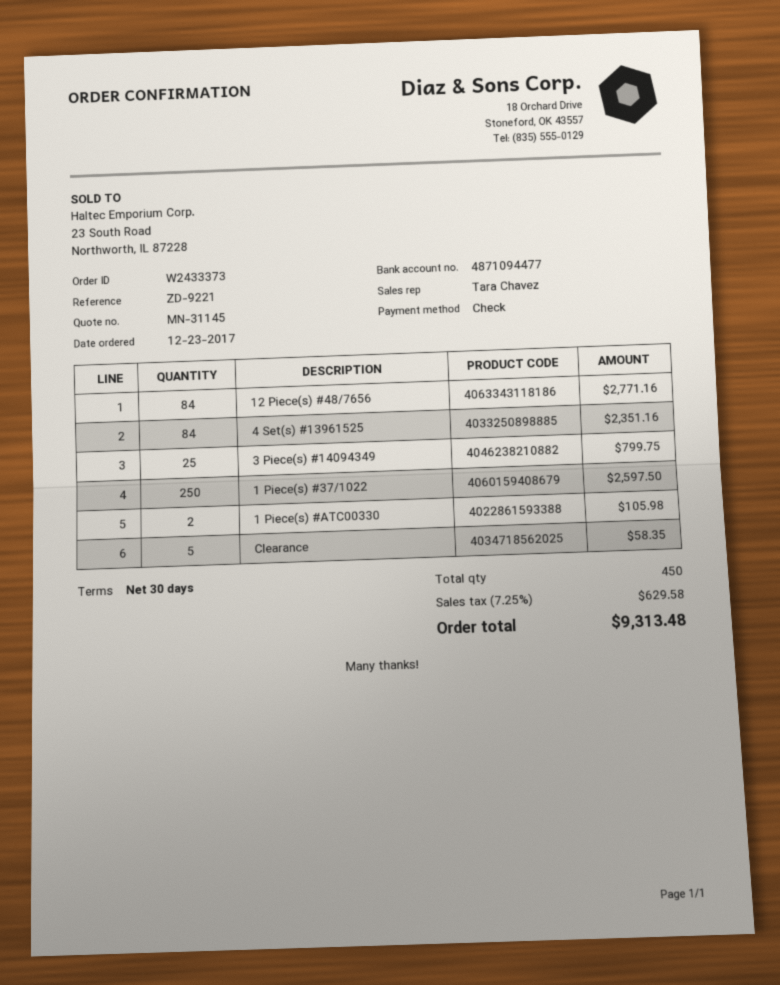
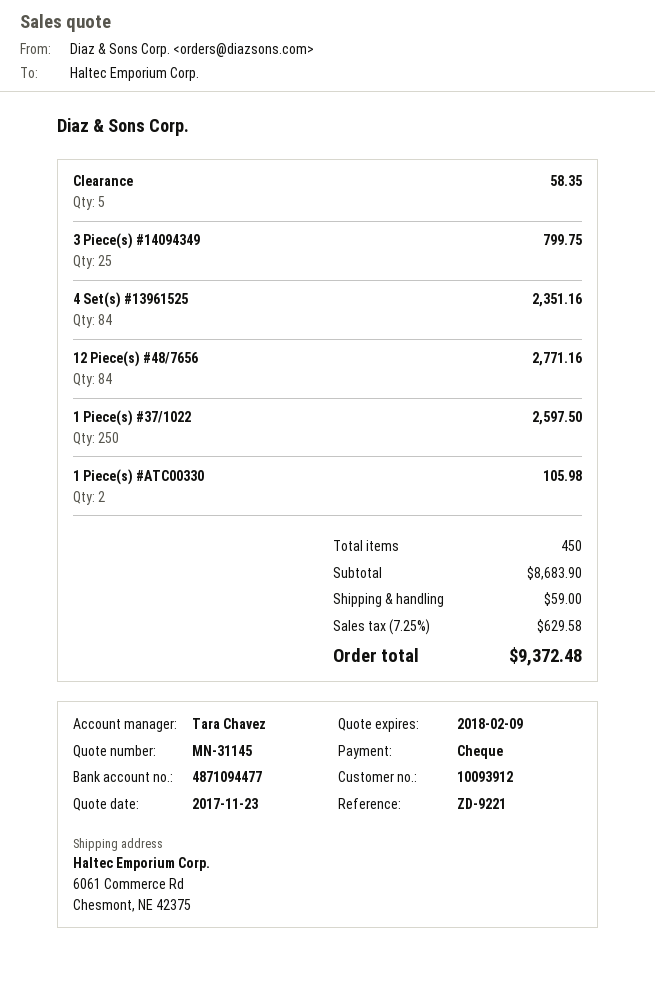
shipping: none -> 59.00
total: 9313.48 -> 9372.48

